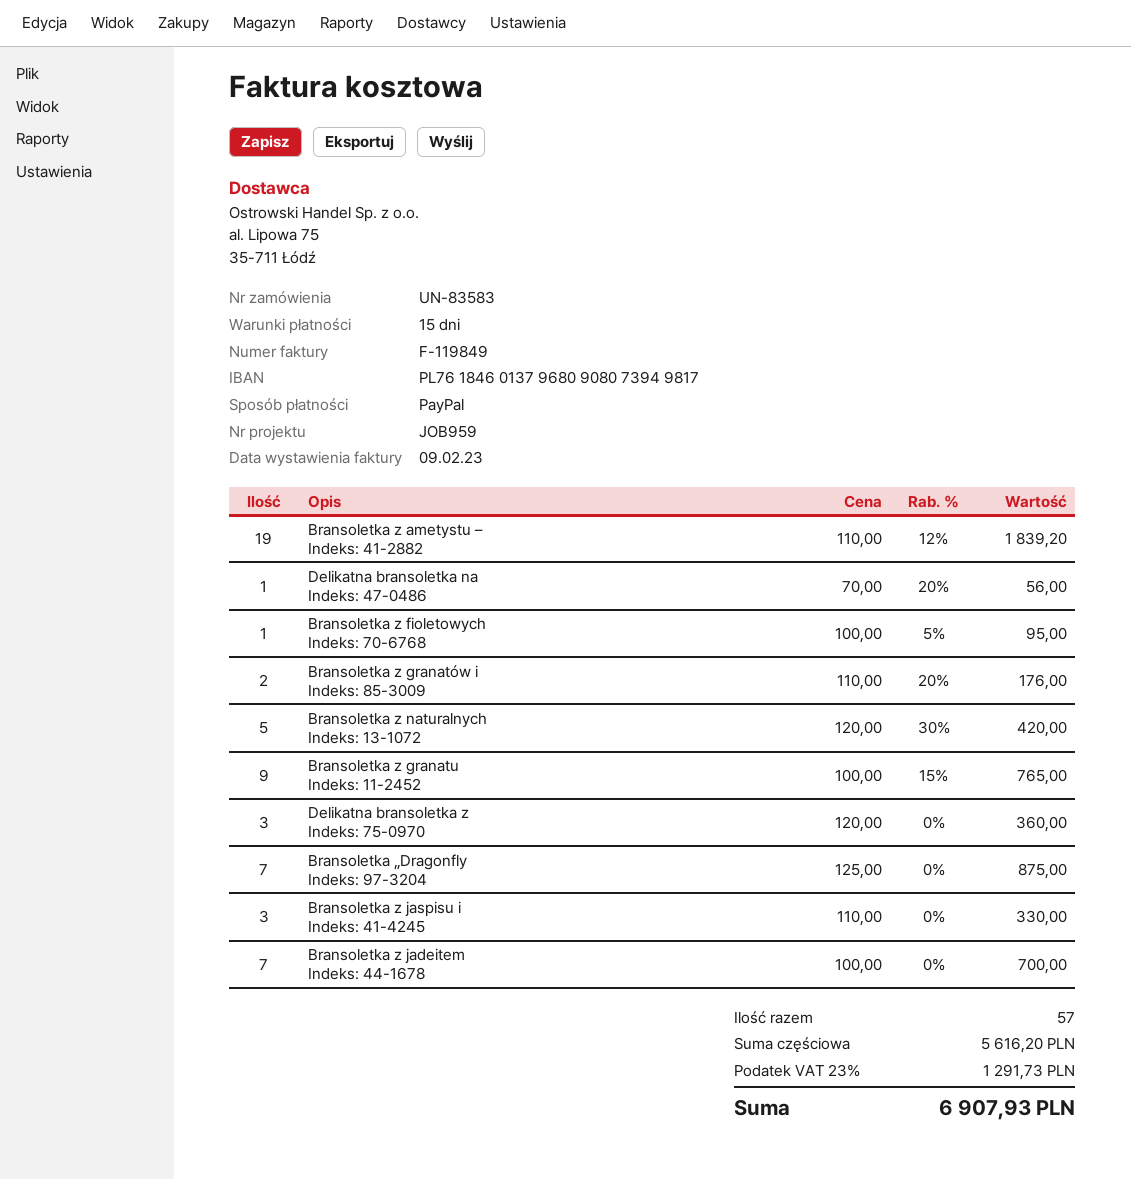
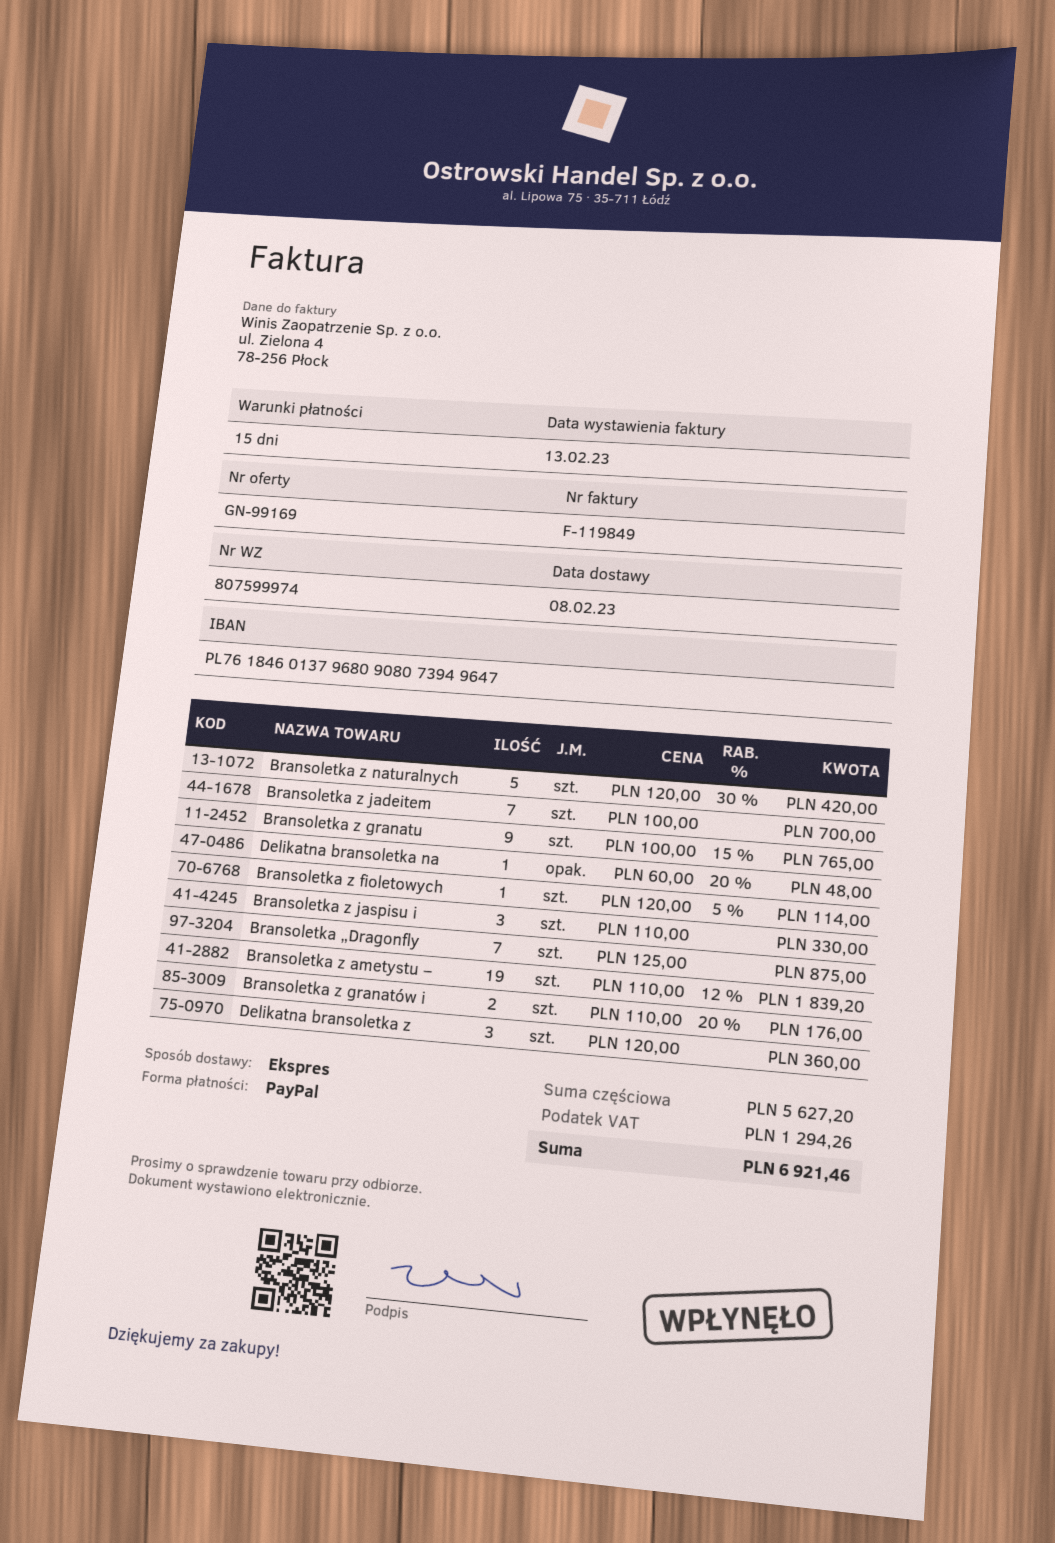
invoice date: 2023-02-09 -> 2023-02-13
bank account: PL76184601379680908073949817 -> PL76184601379680908073949647
Delikatna bransoletka na: 1 x 70.00 - 20% = 56.00 -> 1 x 60.00 - 20% = 48.00
Bransoletka z fioletowych: 1 x 100.00 - 5% = 95.00 -> 1 x 120.00 - 5% = 114.00
subtotal: 5616.20 -> 5627.20
tax: 1291.73 -> 1294.26
total: 6907.93 -> 6921.46

